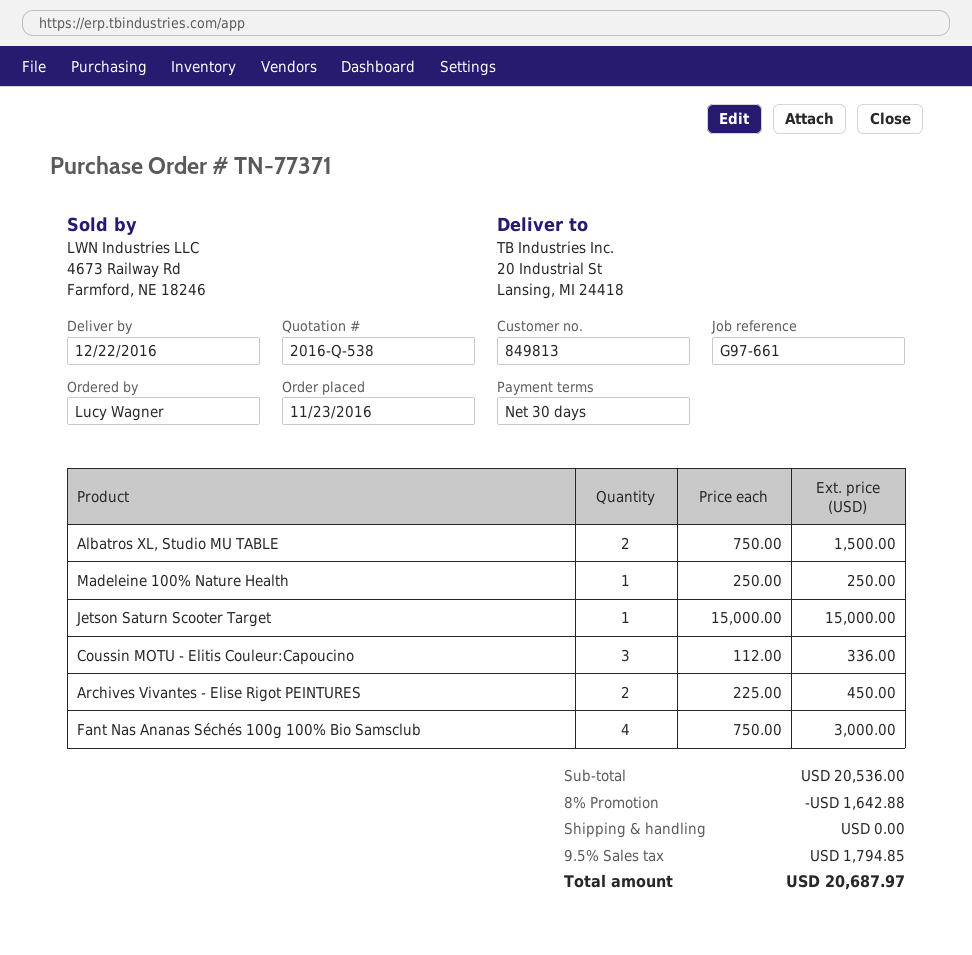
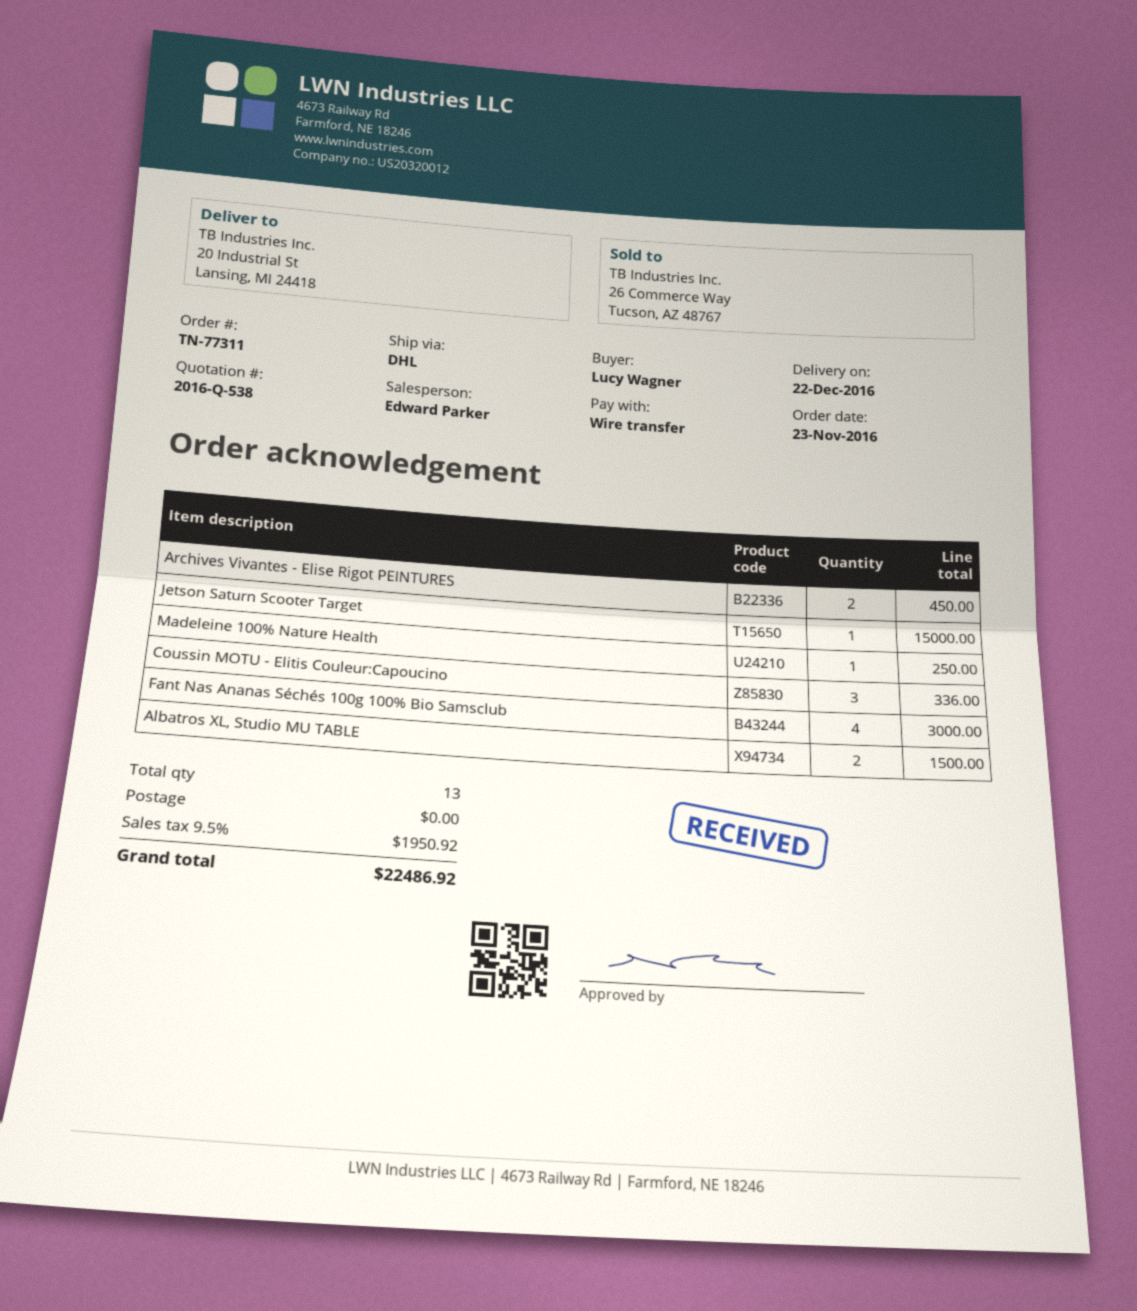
order number: TN-77371 -> TN-77311
discount: 8% = 1642.88 -> none
tax: 9.5% = 1794.85 -> 9.5% = 1950.92
total: 20687.97 -> 22486.92

